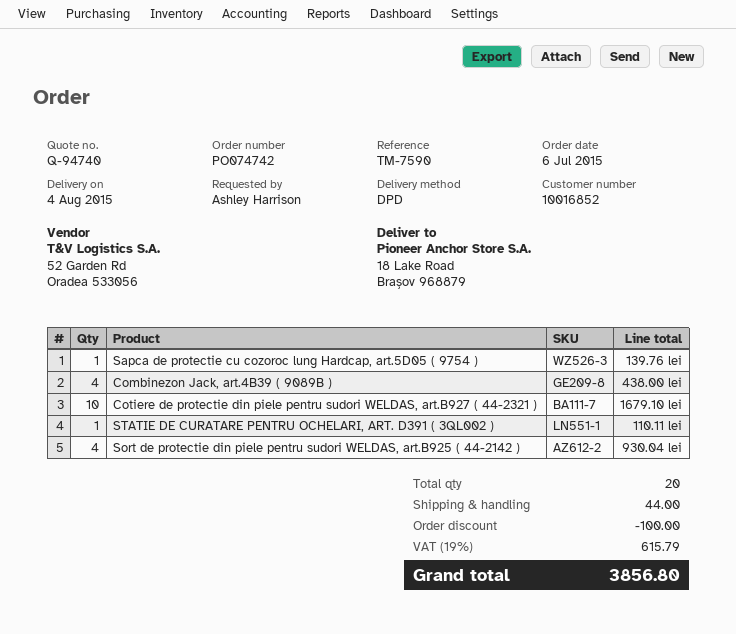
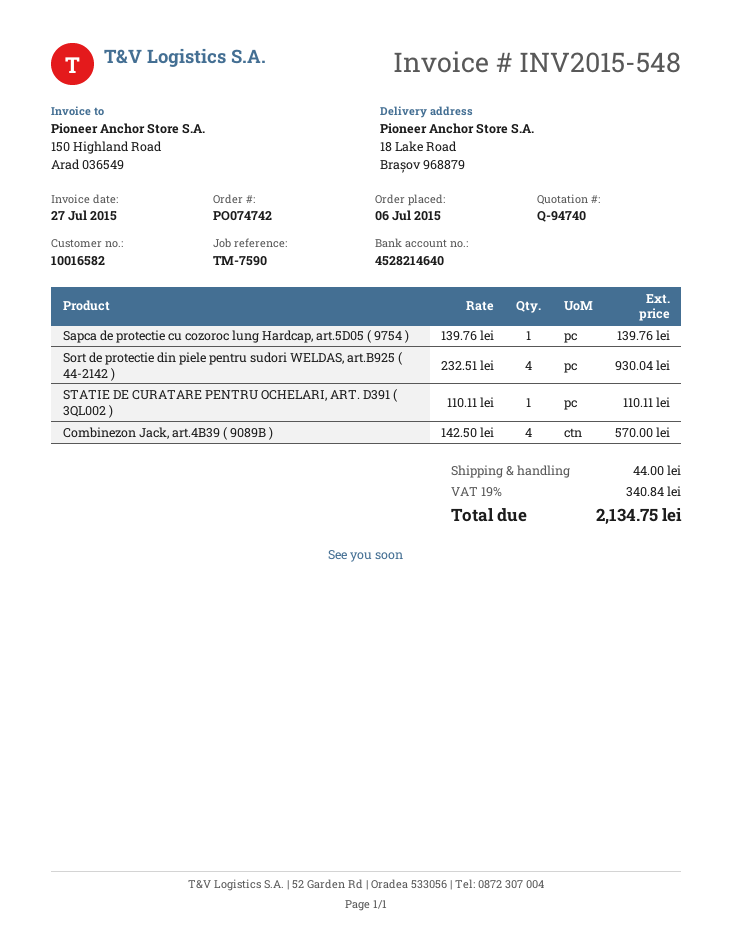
customer number: 10016852 -> 10016582
Combinezon Jack, art.4B39 ( 9089B ): 4 for 438.00 -> 4 for 570.00
Cotiere de protectie din piele pentru sudori WELDAS, art.B927 ( 44-2321 ): 10 for 1679.10 -> none
discount: 100.00 -> none
tax: 19% = 615.79 -> 19% = 340.84
total: 3856.80 -> 2134.75

